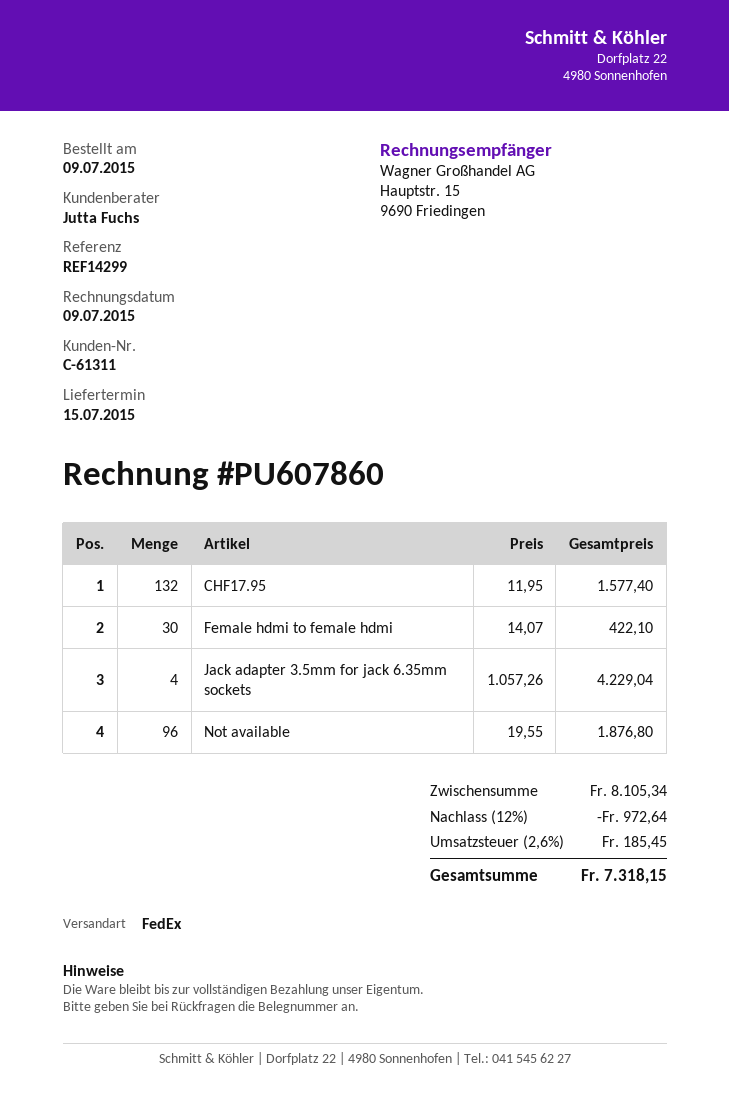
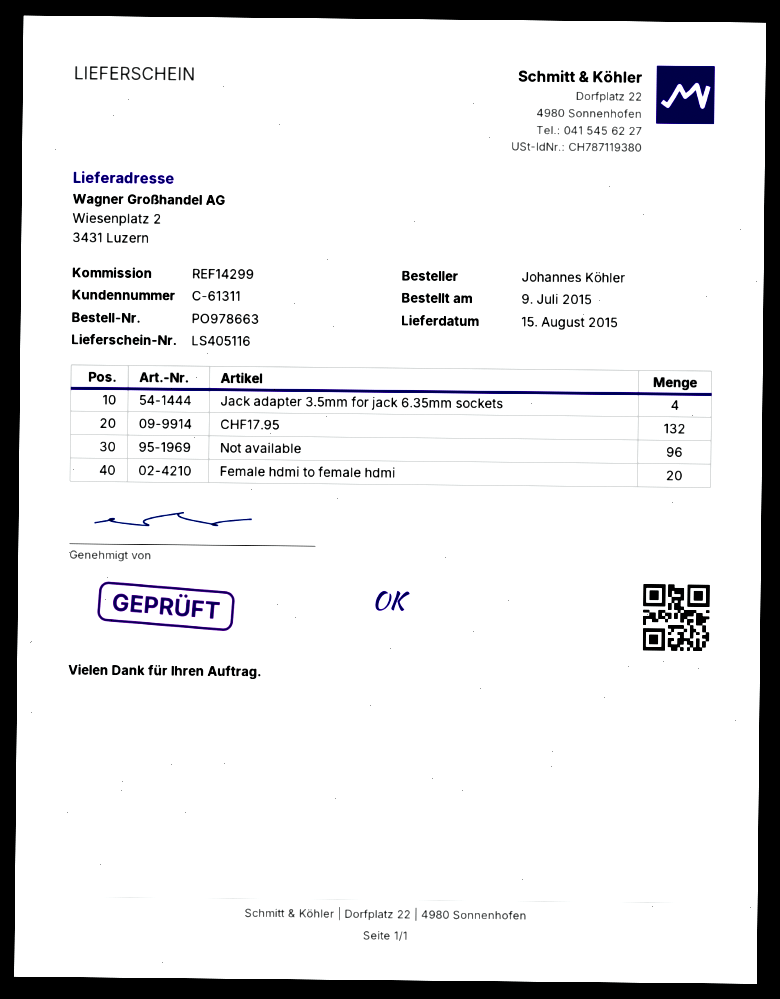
delivery date: 2015-07-15 -> 2015-08-15
Female hdmi to female hdmi: 30 -> 20

